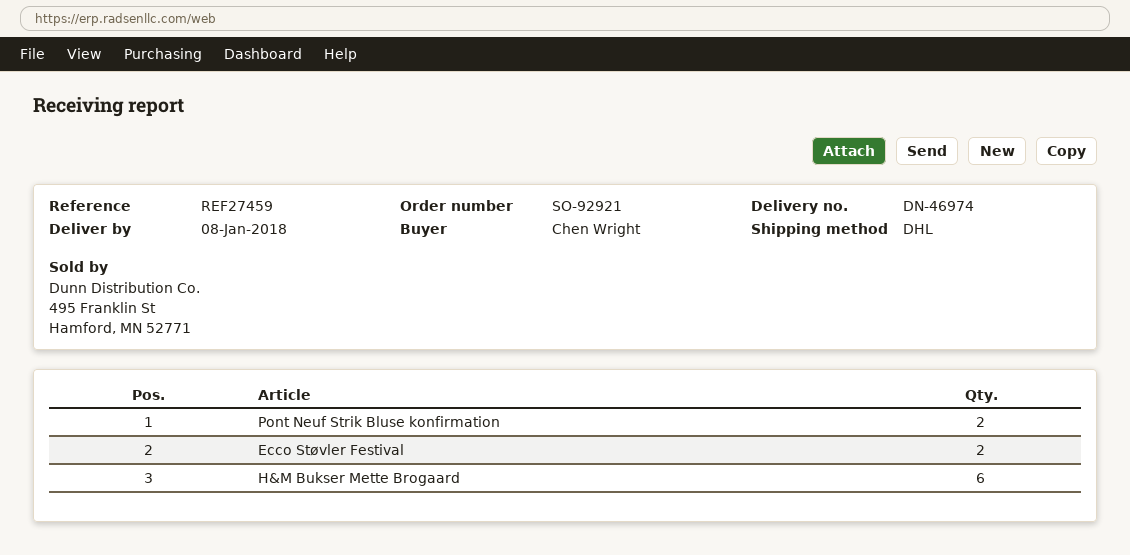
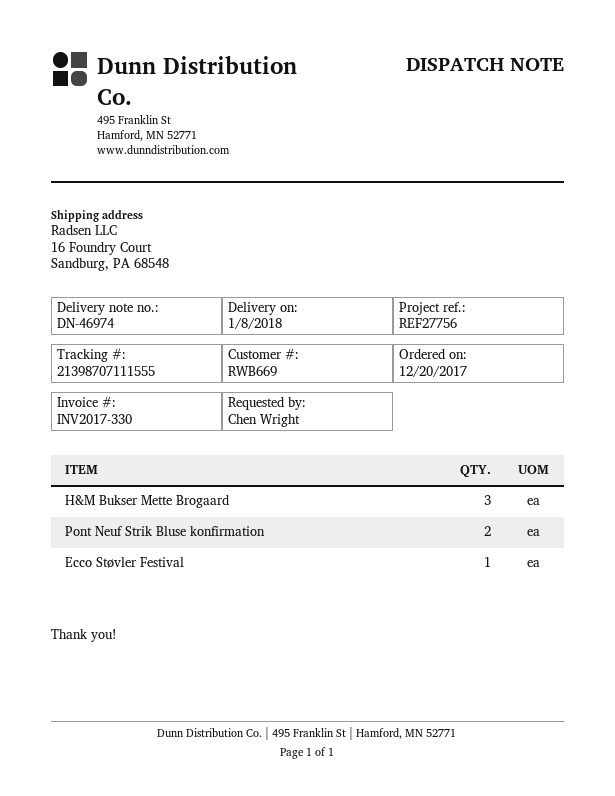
reference: REF27459 -> REF27756
Ecco Støvler Festival: 2 -> 1
H&M Bukser Mette Brogaard: 6 -> 3

